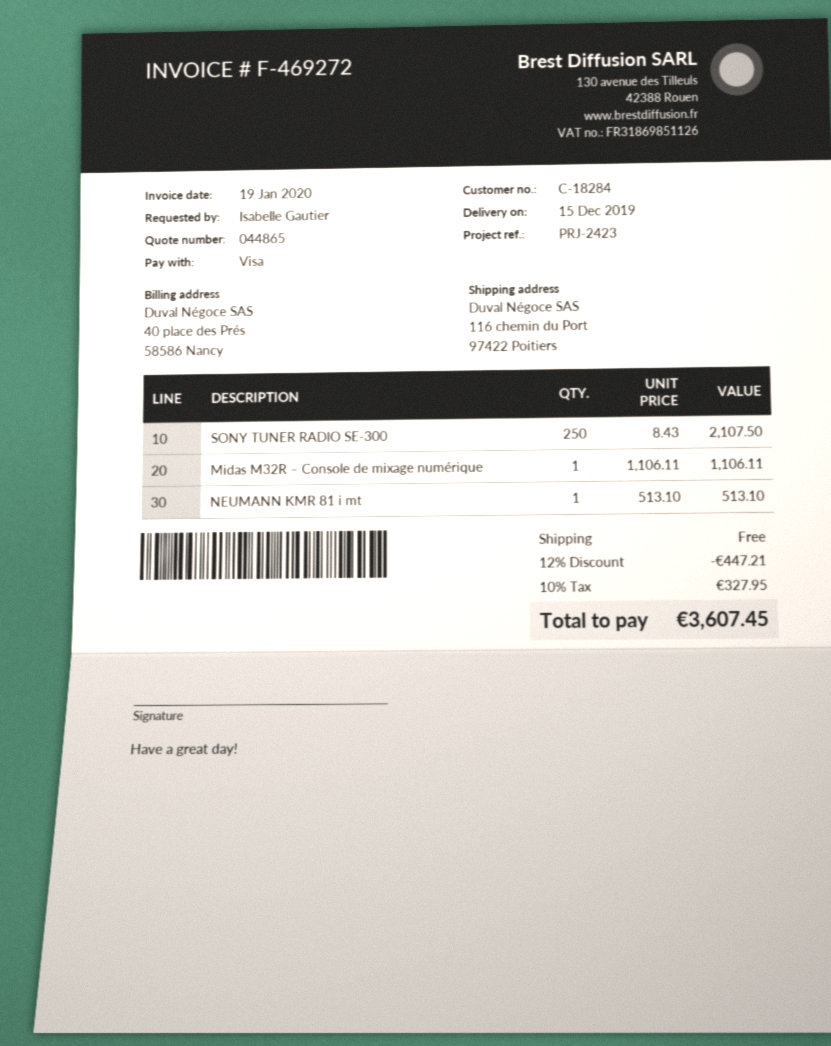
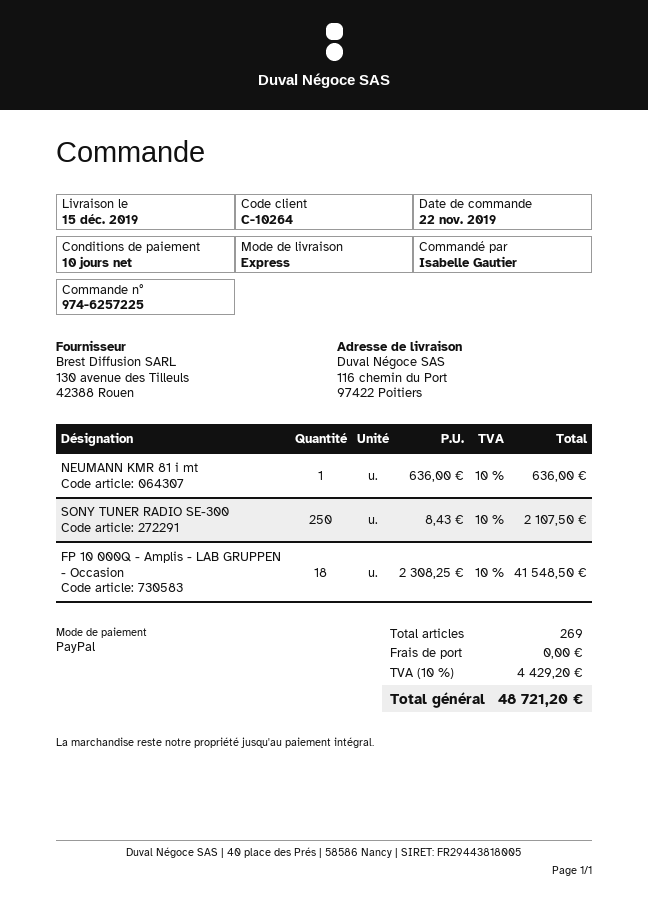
customer number: C-18284 -> C-10264
payment method: Visa -> PayPal
Midas M32R – Console de mixage numérique: 1 x 1106.11 = 1106.11 -> none
NEUMANN KMR 81 i mt: 1 x 513.10 = 513.10 -> 1 x 636.00 = 636.00
FP 10 000Q - Amplis - LAB GRUPPEN - Occasion: none -> 18 x 2308.25 = 41548.50
discount: 12% = 447.21 -> none
tax: 10% = 327.95 -> 10% = 4429.20
total: 3607.45 -> 48721.20

